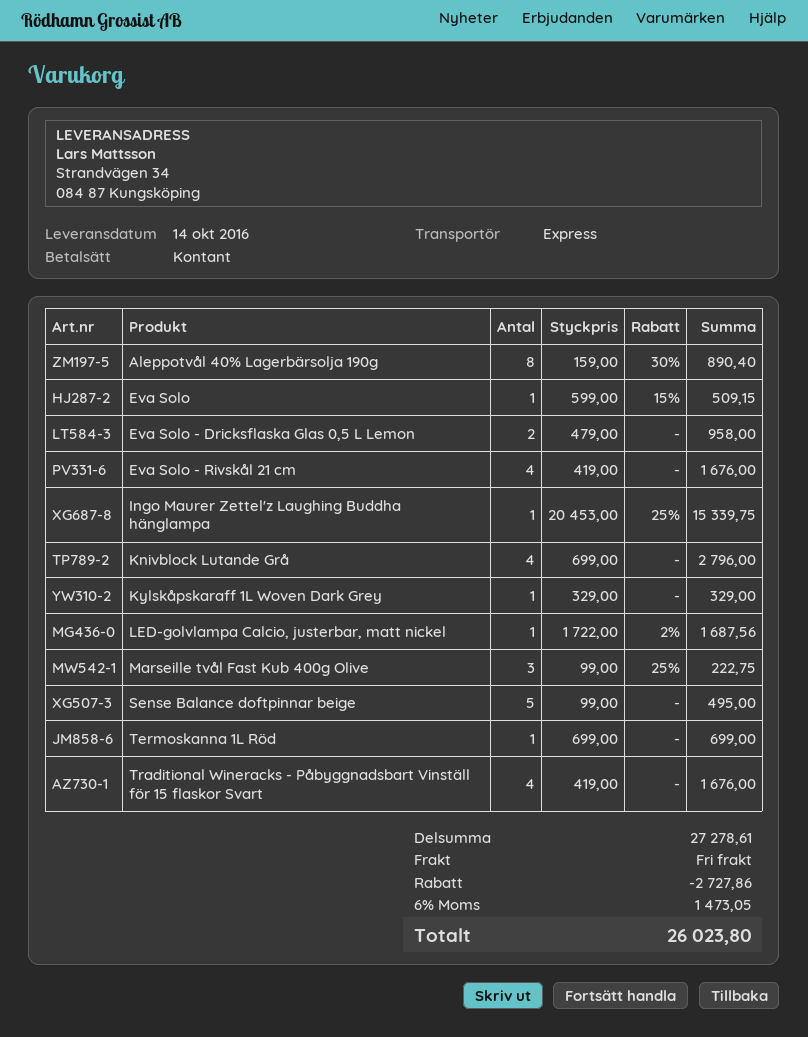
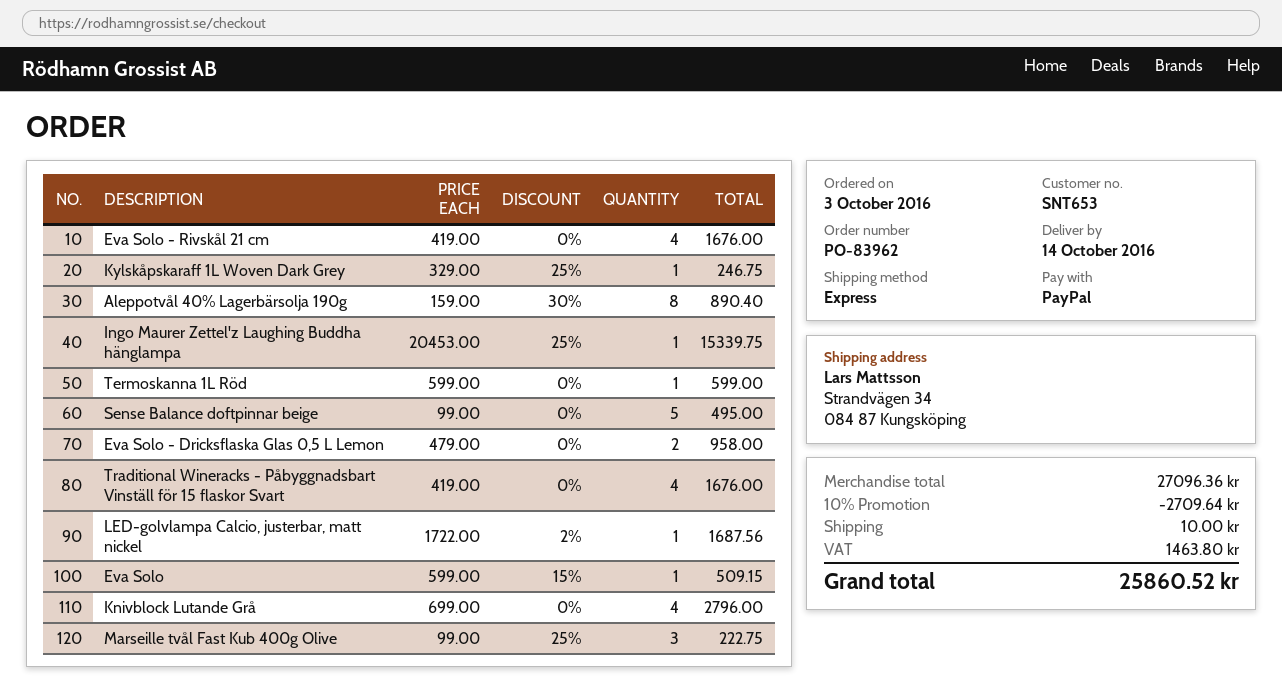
payment method: cash -> PayPal
Kylskåpskaraff 1L Woven Dark Grey: 1 x 329.00 = 329.00 -> 1 x 329.00 - 25% = 246.75
Termoskanna 1L Röd: 1 x 699.00 = 699.00 -> 1 x 599.00 = 599.00
subtotal: 27278.61 -> 27096.36
discount: 2727.86 -> 2709.64
shipping: 0.00 -> 10.00
tax: 1473.05 -> 1463.80
total: 26023.80 -> 25860.52

